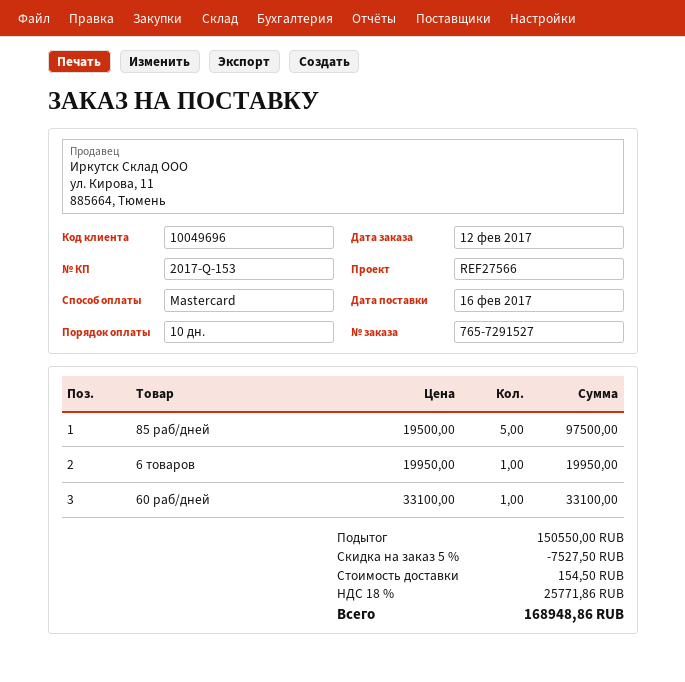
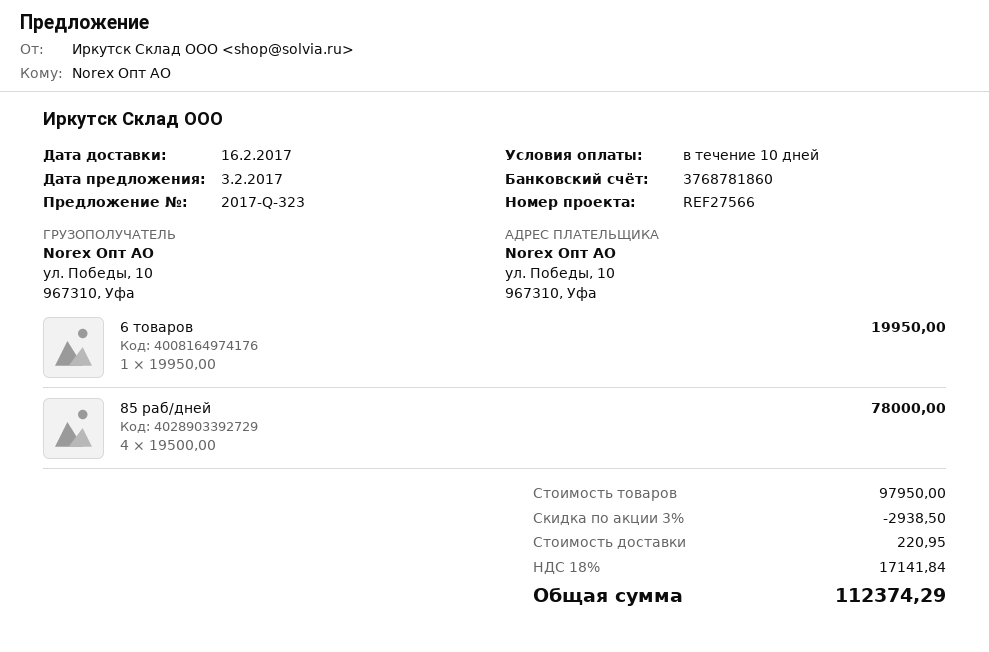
quote number: 2017-Q-153 -> 2017-Q-323
85 раб/дней: 5 x 19500.00 = 97500.00 -> 4 x 19500.00 = 78000.00
60 раб/дней: 1 x 33100.00 = 33100.00 -> none
subtotal: 150550.00 -> 97950.00
discount: 5% = 7527.50 -> 3% = 2938.50
shipping: 154.50 -> 220.95
tax: 18% = 25771.86 -> 18% = 17141.84
total: 168948.86 -> 112374.29

